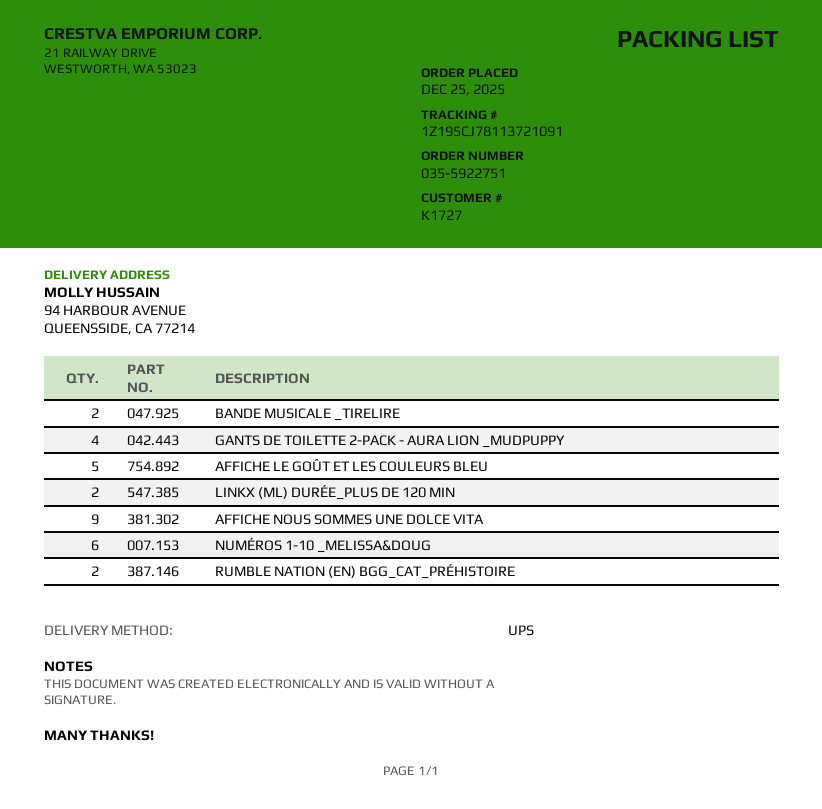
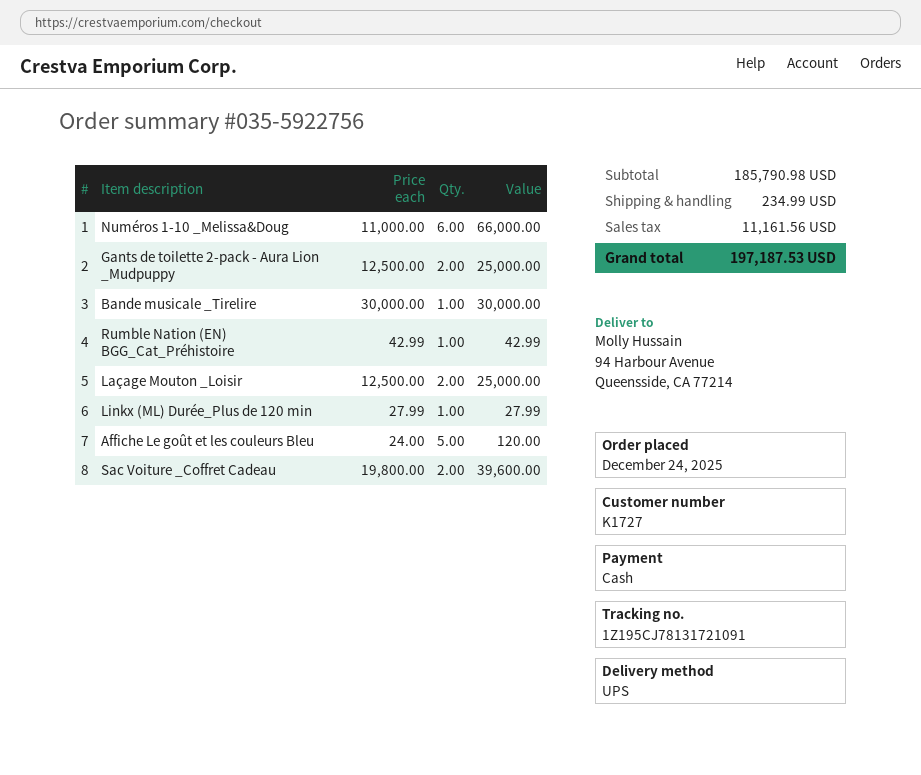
order number: 035-5922751 -> 035-5922756
order date: 2025-12-25 -> 2025-12-24
tracking number: 1Z195CJ78113721091 -> 1Z195CJ78131721091
BANDE MUSICALE _TIRELIRE: 2 -> 1
GANTS DE TOILETTE 2-PACK - AURA LION _MUDPUPPY: 4 -> 2
LINKX (ML) DURÉE_PLUS DE 120 MIN: 2 -> 1
AFFICHE NOUS SOMMES UNE DOLCE VITA: 9 -> none
RUMBLE NATION (EN) BGG_CAT_PRÉHISTOIRE: 2 -> 1
Laçage Mouton _Loisir: none -> 2
Sac Voiture _Coffret Cadeau: none -> 2

